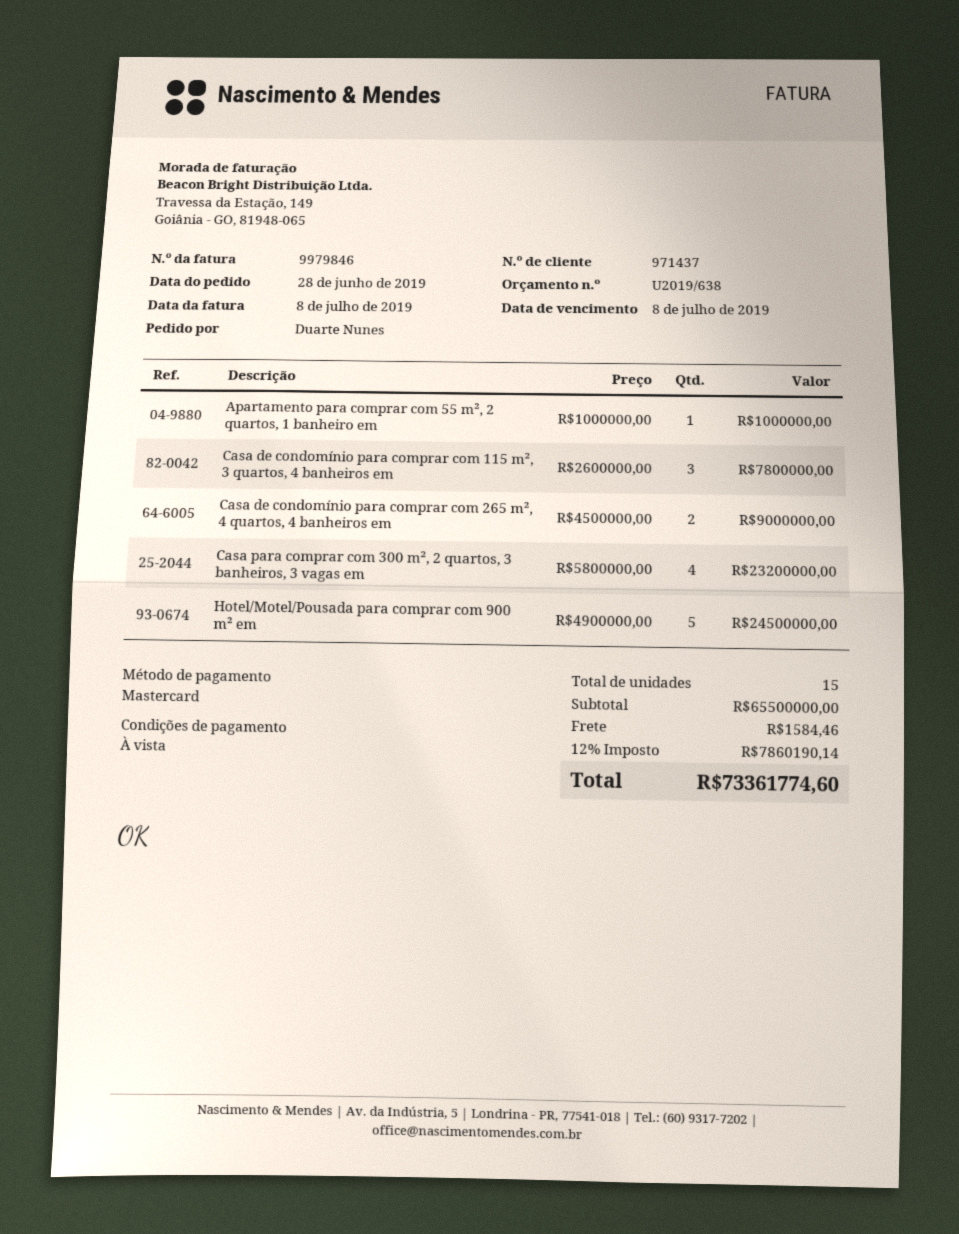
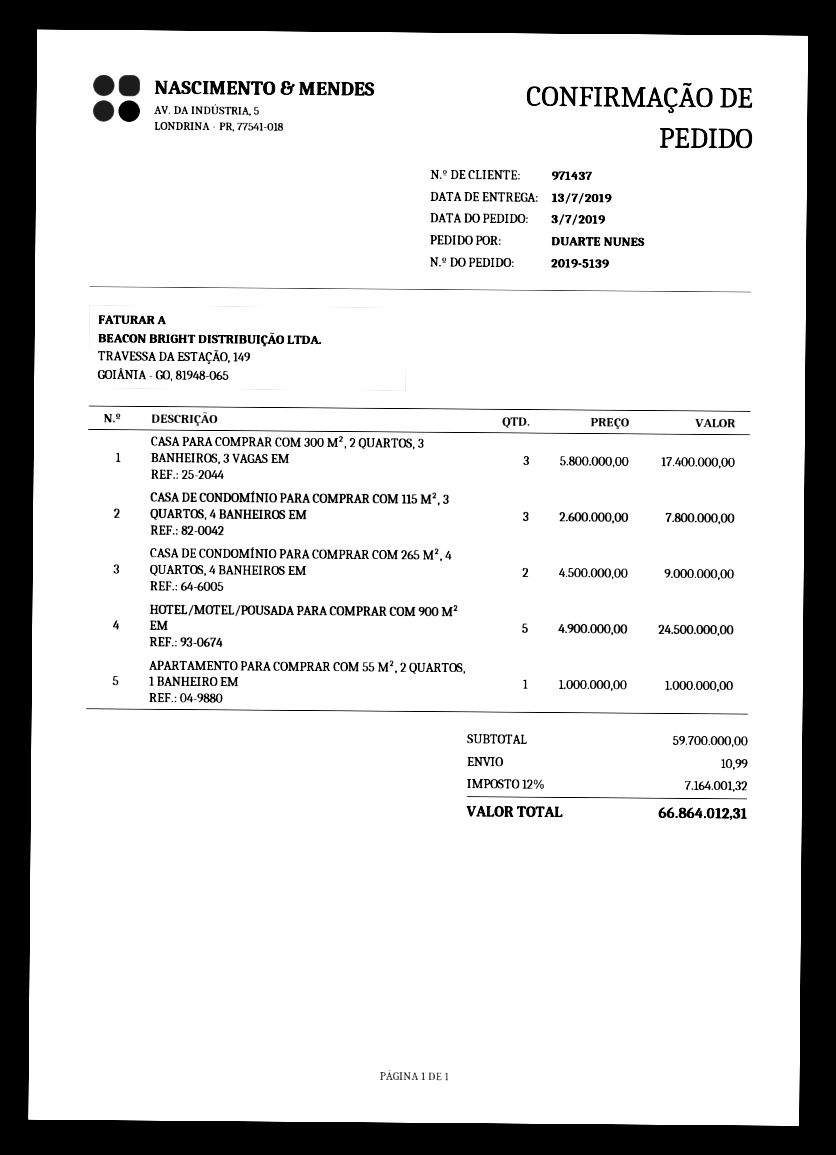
order date: 2019-06-28 -> 2019-07-03
Casa para comprar com 300 m², 2 quartos, 3 banheiros, 3 vagas em: 4 x 5800000.00 = 23200000.00 -> 3 x 5800000.00 = 17400000.00
subtotal: 65500000.00 -> 59700000.00
shipping: 1584.46 -> 10.99
tax: 12% = 7860190.14 -> 12% = 7164001.32
total: 73361774.60 -> 66864012.31

